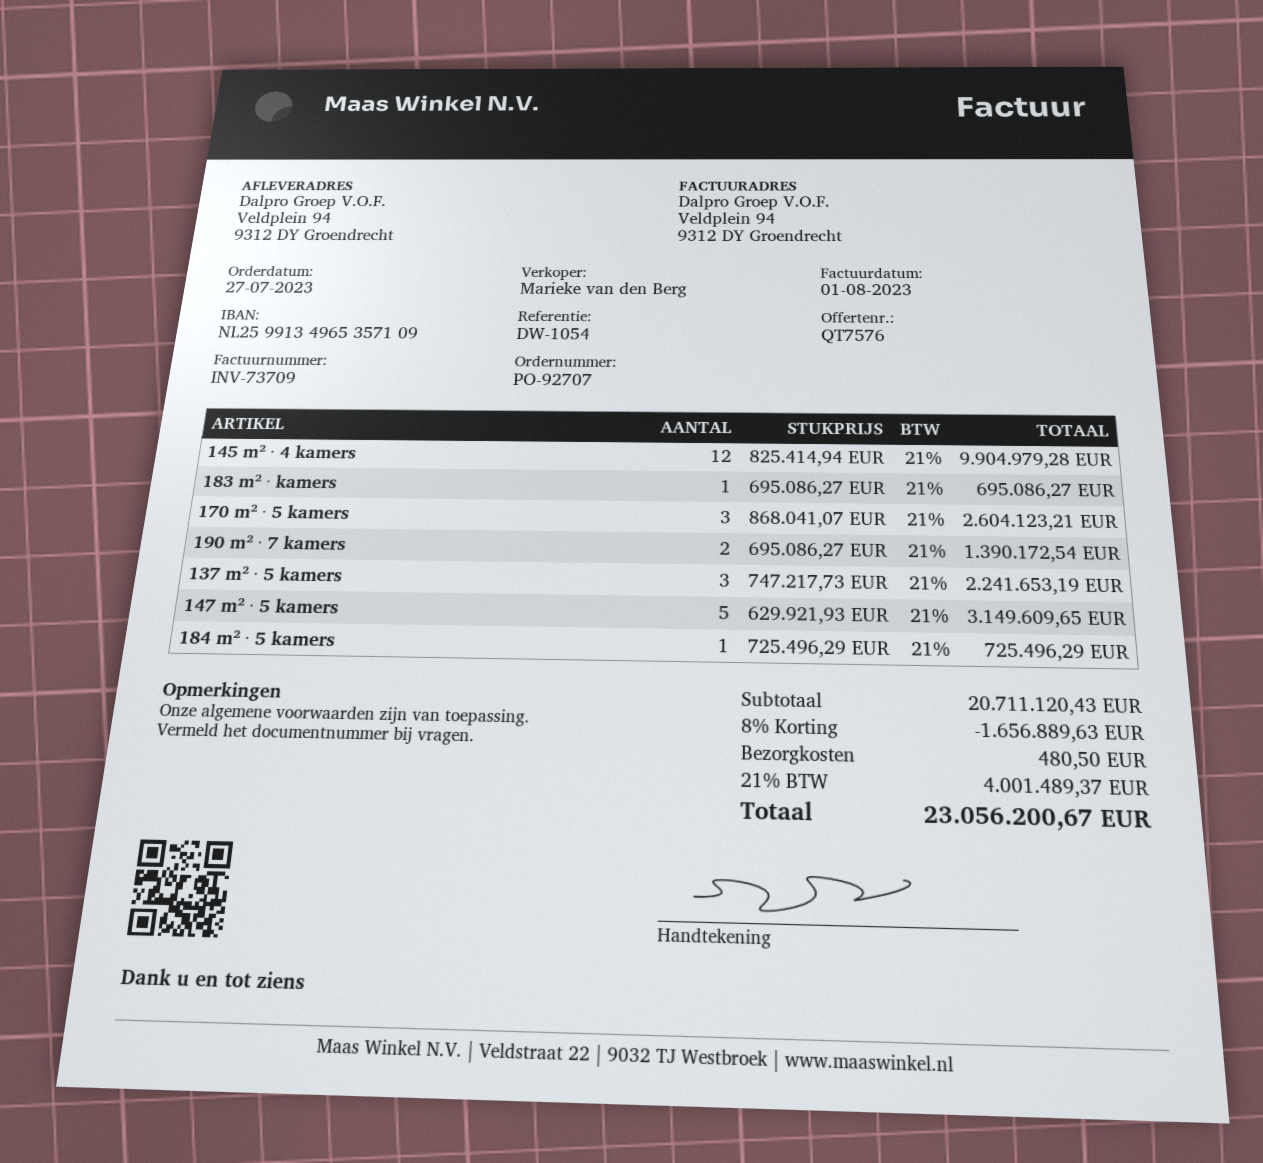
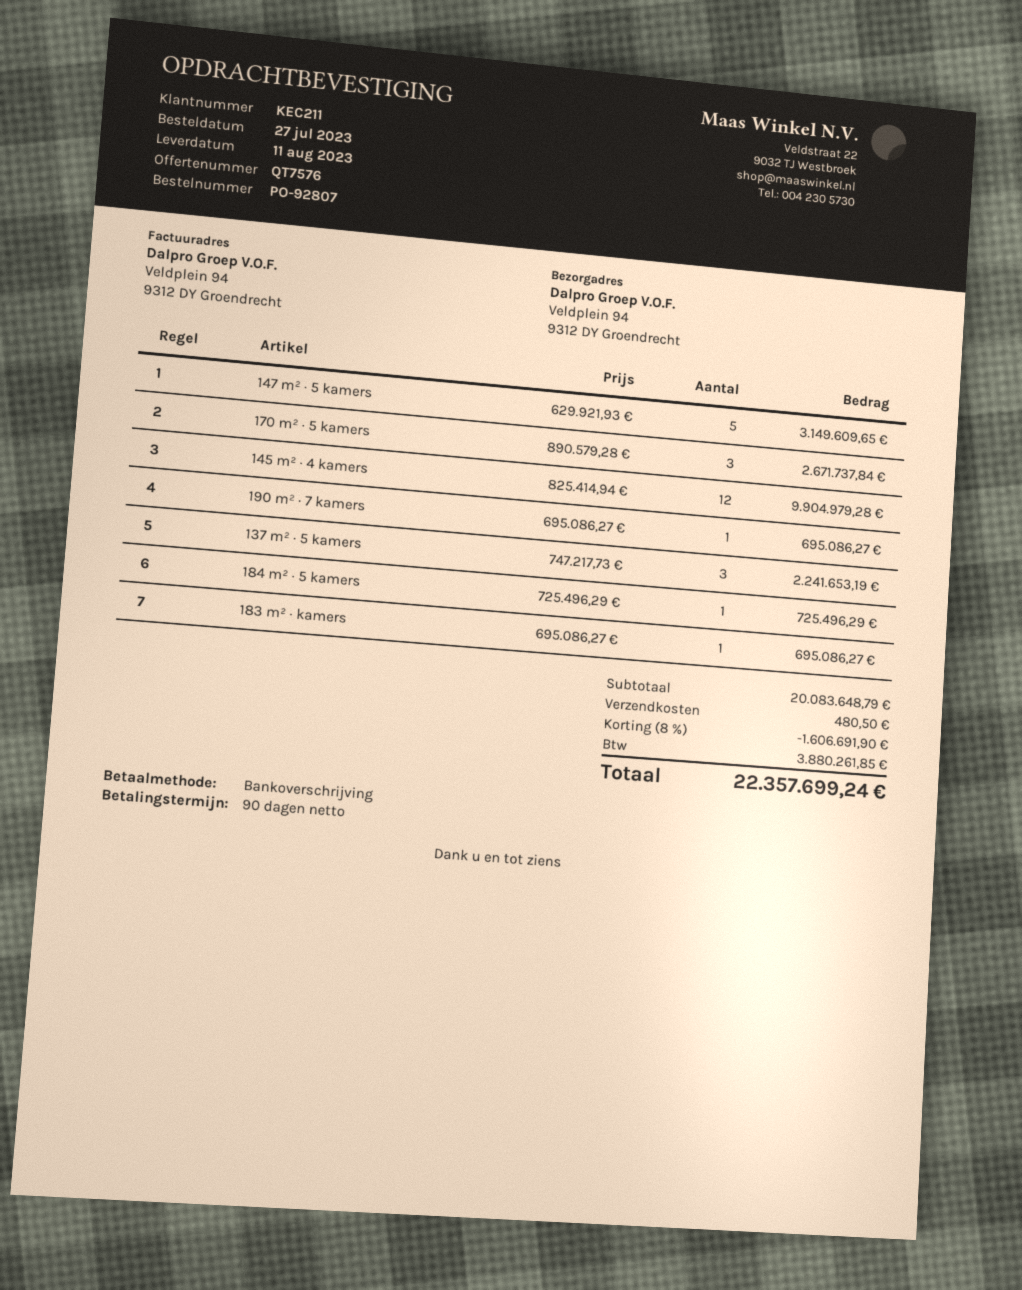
order number: PO-92707 -> PO-92807
170 m² · 5 kamers: 3 x 868041.07 = 2604123.21 -> 3 x 890579.28 = 2671737.84
190 m² · 7 kamers: 2 x 695086.27 = 1390172.54 -> 1 x 695086.27 = 695086.27
subtotal: 20711120.43 -> 20083648.79
discount: 8% = 1656889.63 -> 8% = 1606691.90
tax: 4001489.37 -> 3880261.85
total: 23056200.67 -> 22357699.24

